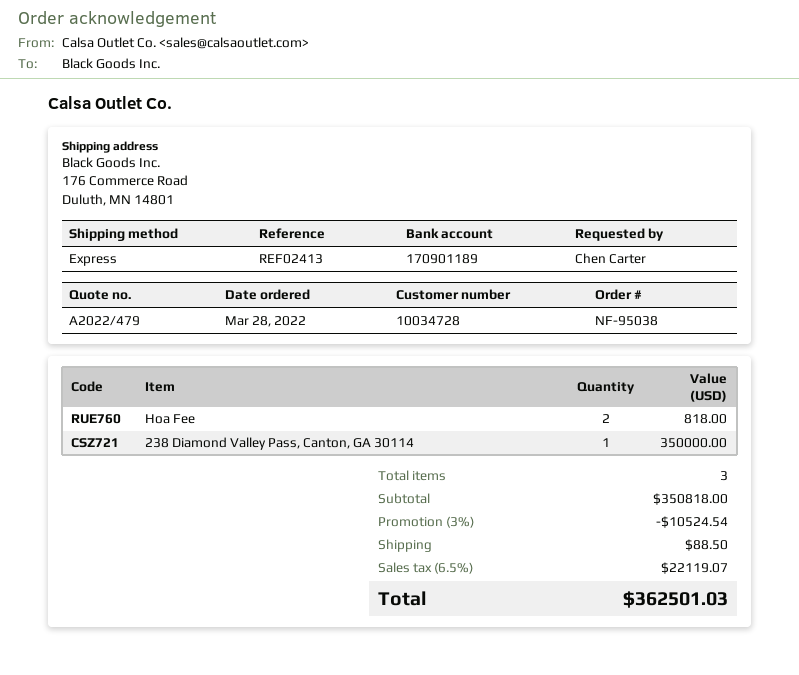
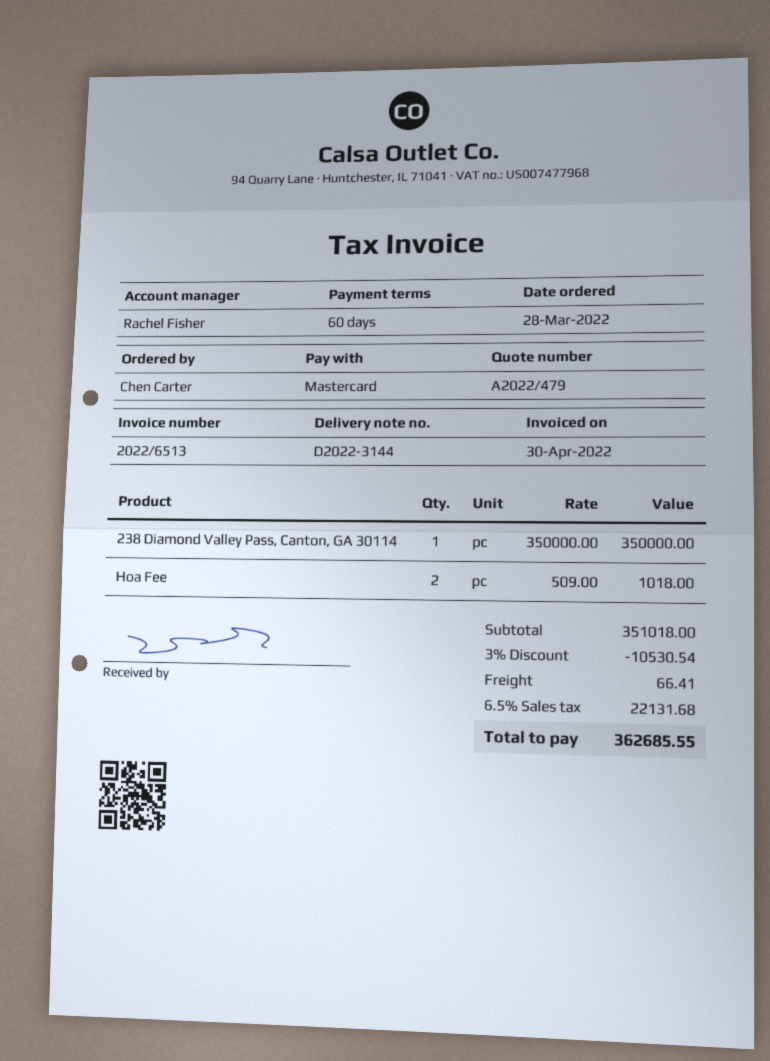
Hoa Fee: 2 for 818.00 -> 2 for 1018.00
subtotal: 350818.00 -> 351018.00
discount: 3% = 10524.54 -> 3% = 10530.54
shipping: 88.50 -> 66.41
tax: 6.5% = 22119.07 -> 6.5% = 22131.68
total: 362501.03 -> 362685.55

